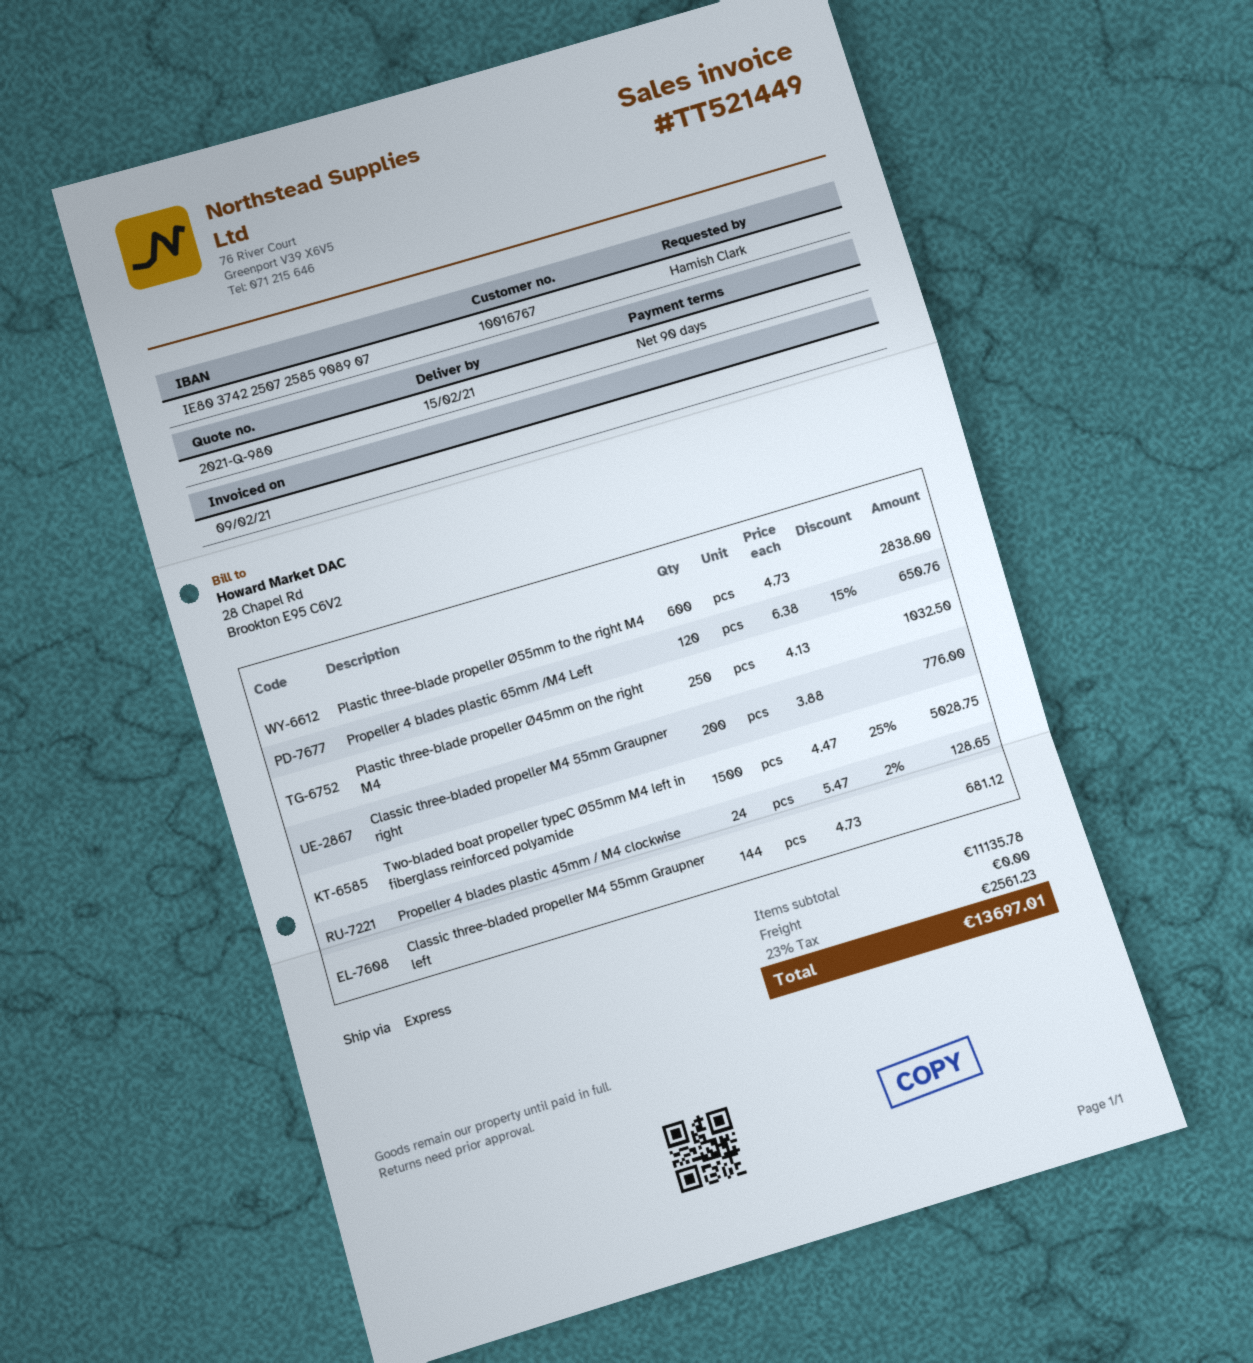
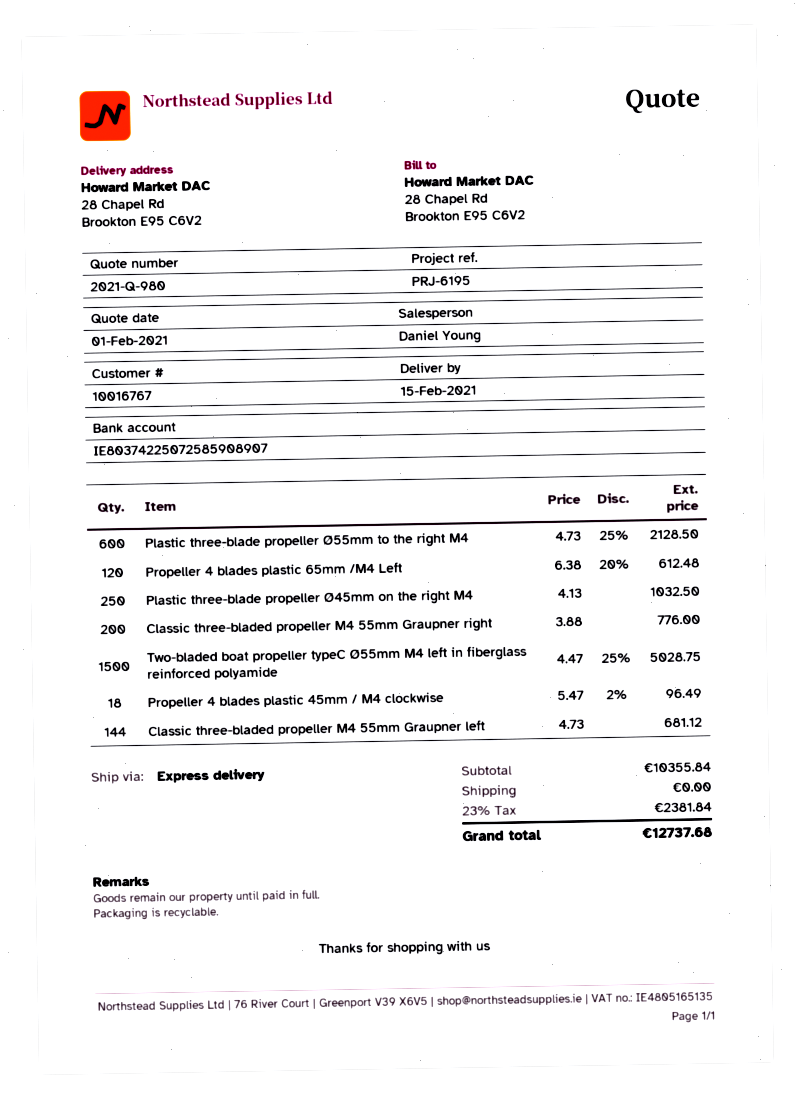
Plastic three-blade propeller Ø55mm to the right M4: 600 x 4.73 = 2838.00 -> 600 x 4.73 - 25% = 2128.50
Propeller 4 blades plastic 65mm /M4 Left: 120 x 6.38 - 15% = 650.76 -> 120 x 6.38 - 20% = 612.48
Propeller 4 blades plastic 45mm / M4 clockwise: 24 x 5.47 - 2% = 128.65 -> 18 x 5.47 - 2% = 96.49
subtotal: 11135.78 -> 10355.84
tax: 23% = 2561.23 -> 23% = 2381.84
total: 13697.01 -> 12737.68

